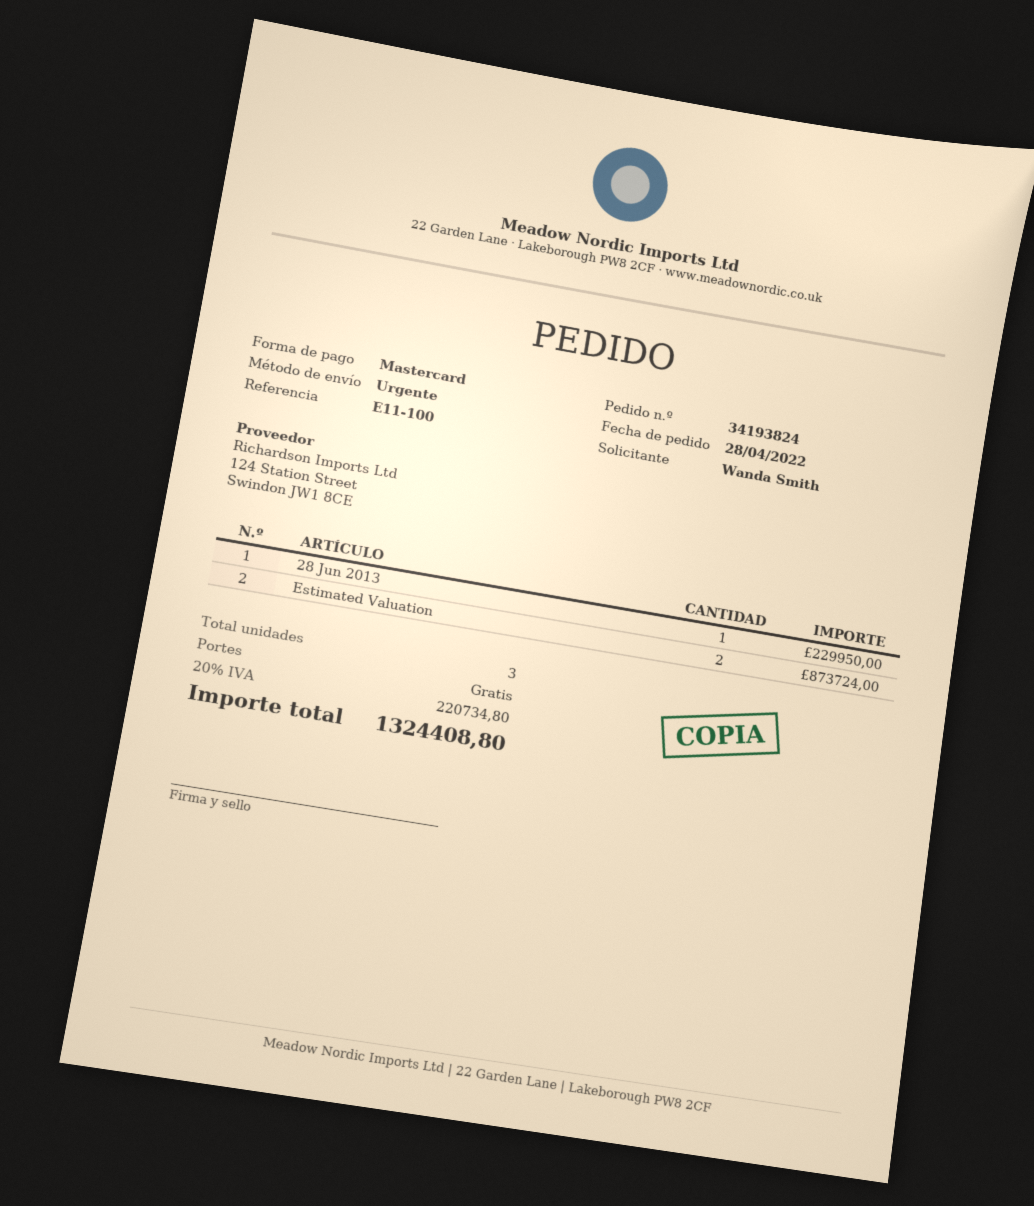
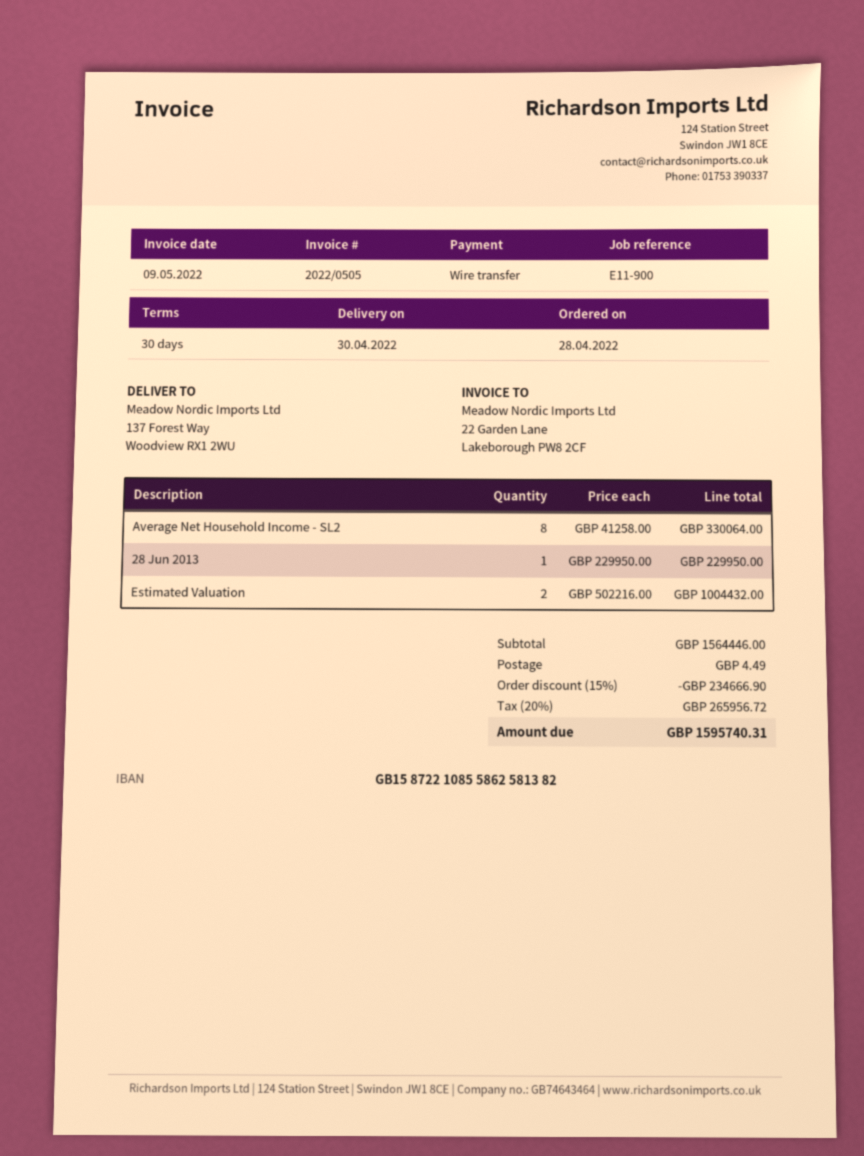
reference: E11-100 -> E11-900
payment method: Mastercard -> bank transfer
Estimated Valuation: 2 for 873724.00 -> 2 for 1004432.00
Average Net Household Income - SL2: none -> 8 for 330064.00
discount: none -> 15% = 234666.90
shipping: 0.00 -> 4.49
tax: 20% = 220734.80 -> 20% = 265956.72
total: 1324408.80 -> 1595740.31

